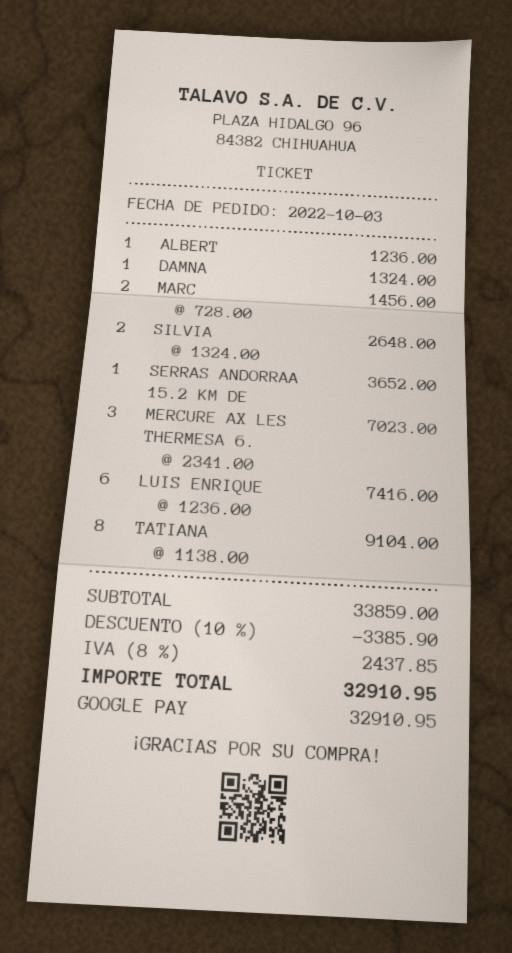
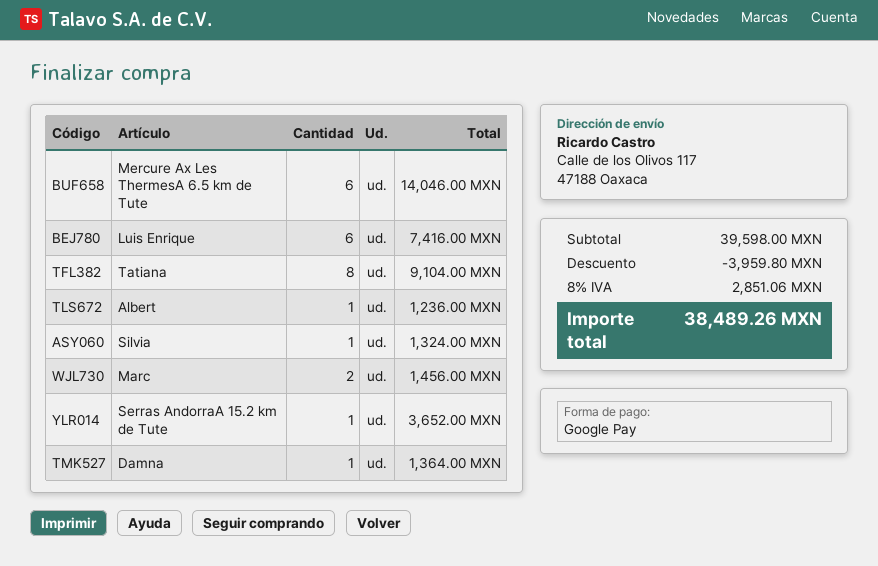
DAMNA: 1 for 1324.00 -> 1 for 1364.00
SILVIA: 2 for 2648.00 -> 1 for 1324.00
MERCURE AX LES THERMESA 6.: 3 for 7023.00 -> 6 for 14046.00
subtotal: 33859.00 -> 39598.00
discount: 3385.90 -> 3959.80
tax: 8% = 2437.85 -> 8% = 2851.06
total: 32910.95 -> 38489.26

